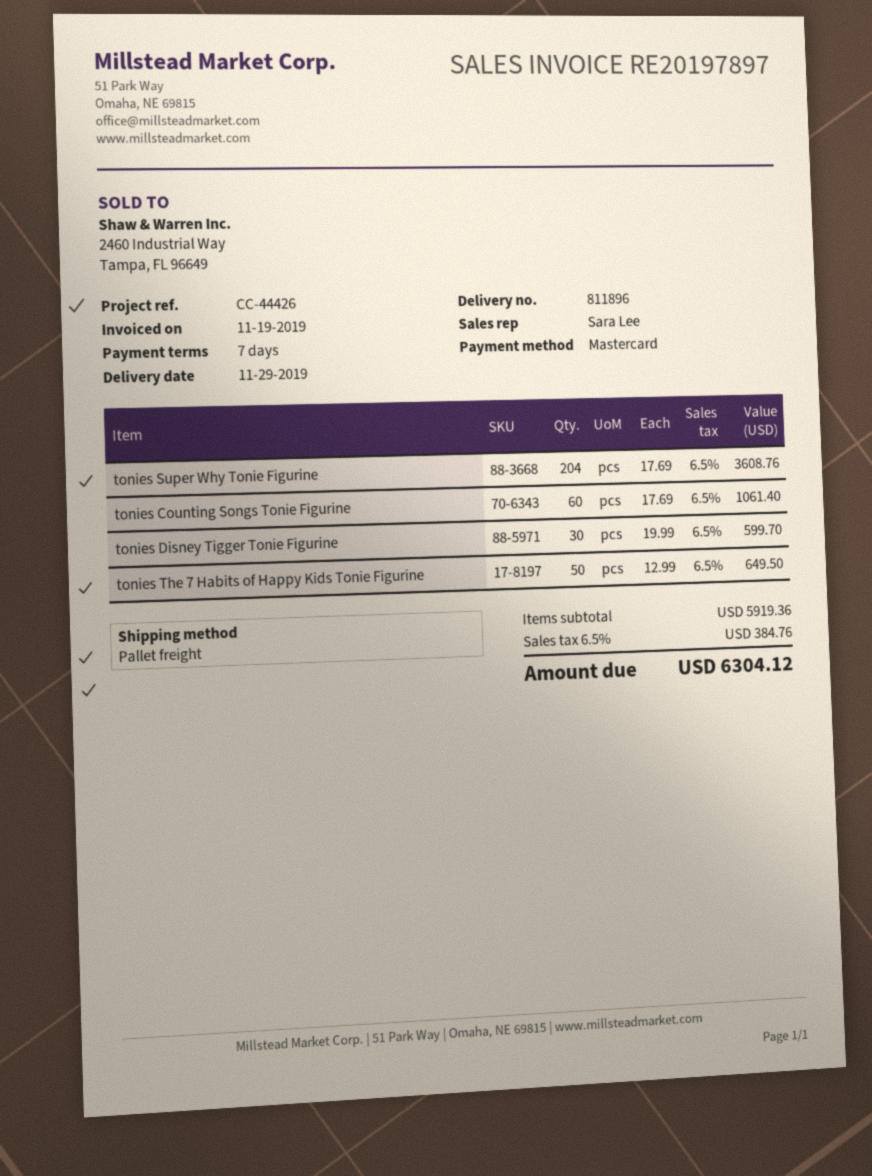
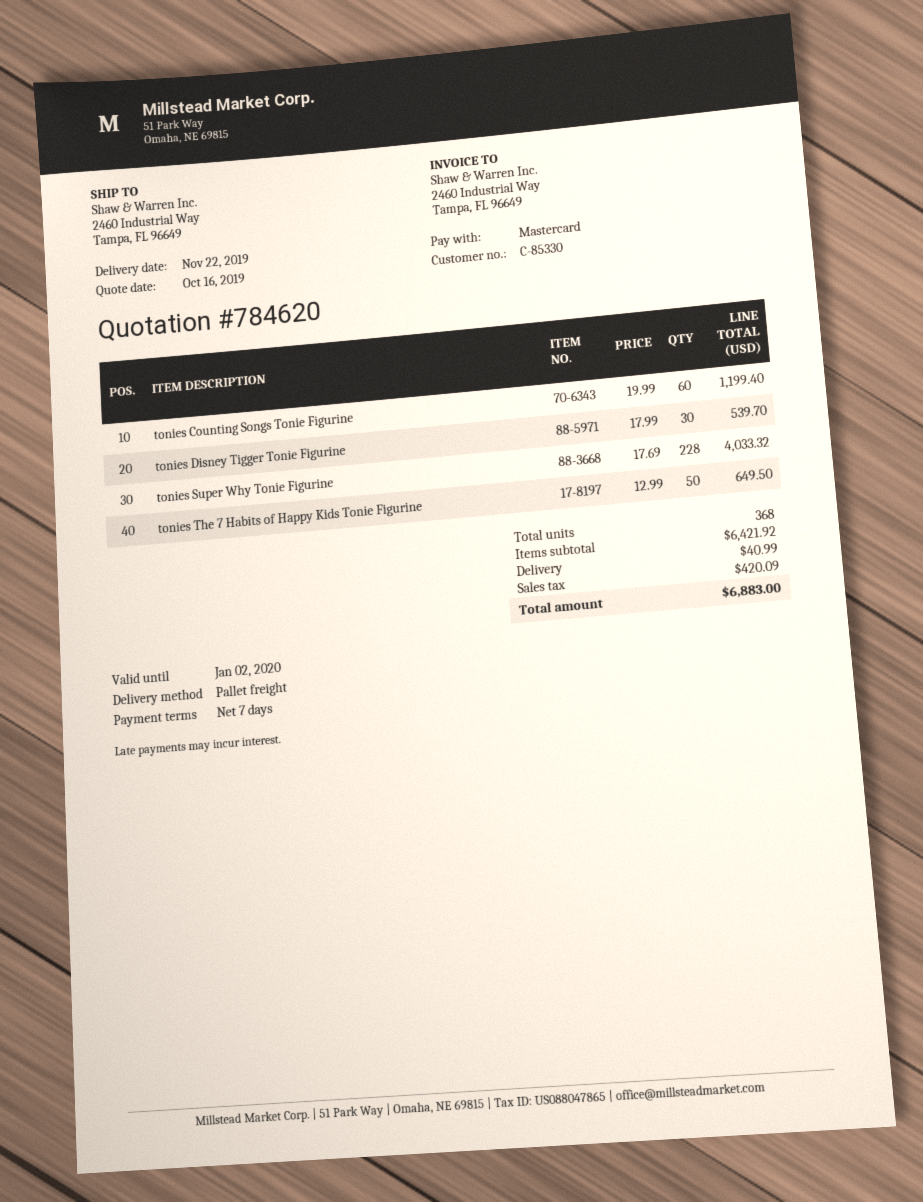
delivery date: 2019-11-29 -> 2019-11-22
tonies Super Why Tonie Figurine: 204 x 17.69 = 3608.76 -> 228 x 17.69 = 4033.32
tonies Counting Songs Tonie Figurine: 60 x 17.69 = 1061.40 -> 60 x 19.99 = 1199.40
tonies Disney Tigger Tonie Figurine: 30 x 19.99 = 599.70 -> 30 x 17.99 = 539.70
subtotal: 5919.36 -> 6421.92
shipping: none -> 40.99
tax: 384.76 -> 420.09
total: 6304.12 -> 6883.00

